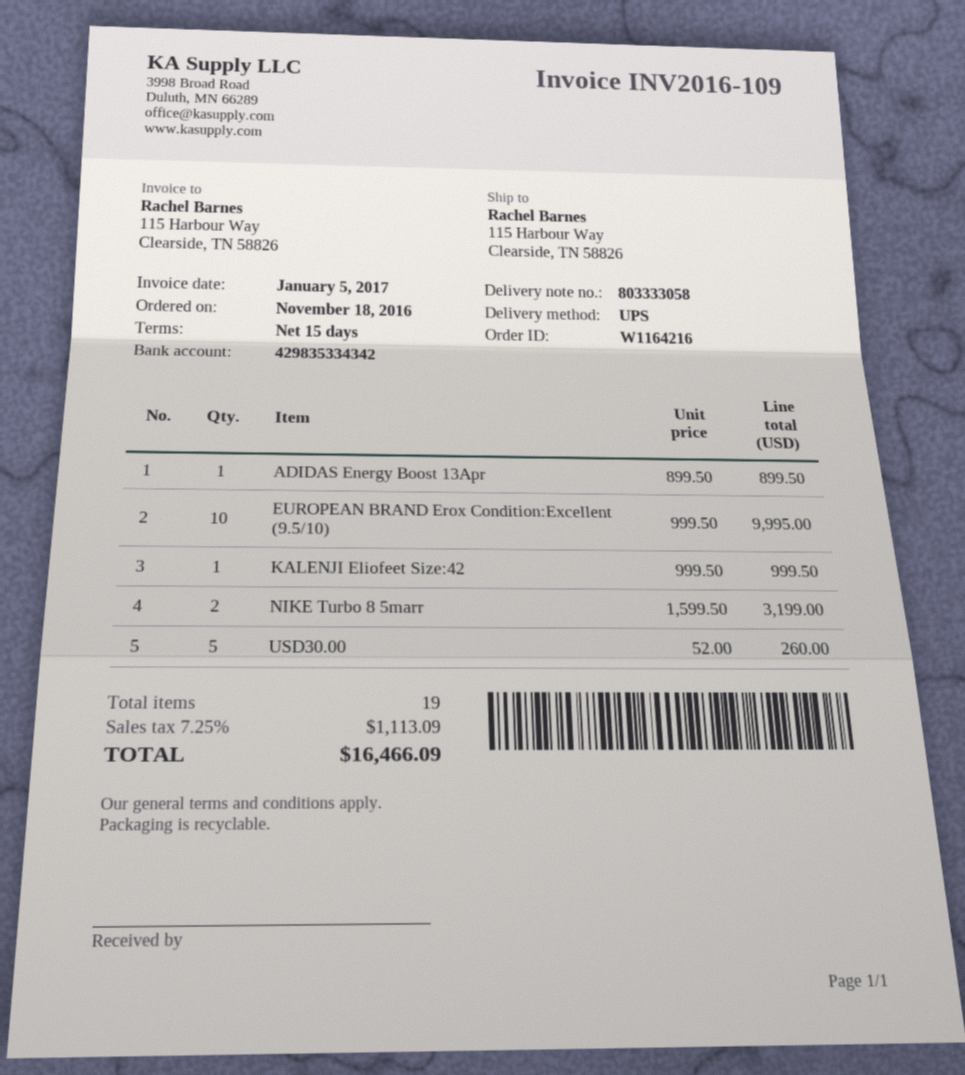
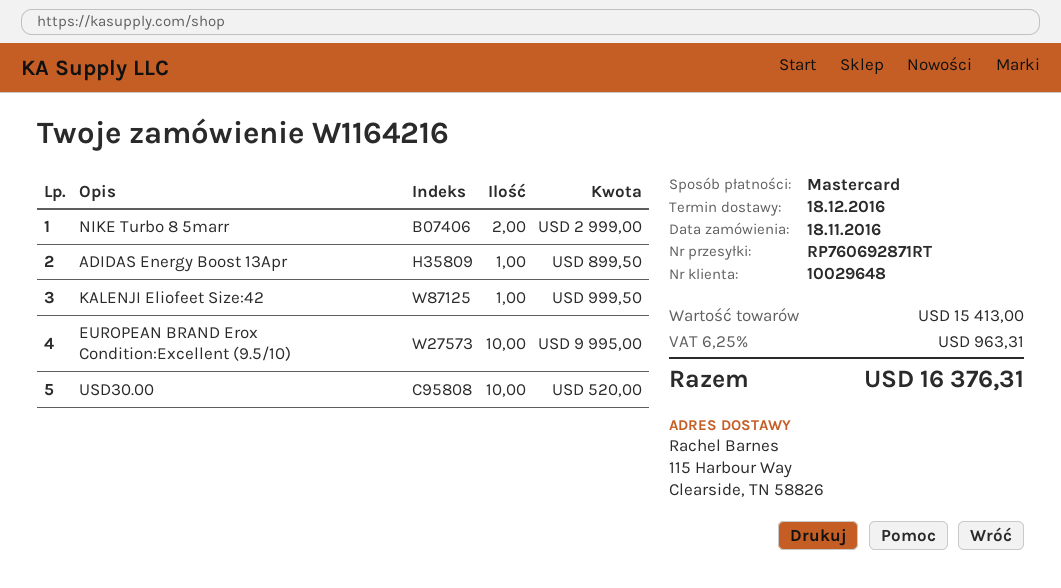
NIKE Turbo 8 5marr: 2 for 3199.00 -> 2 for 2999.00
USD30.00: 5 for 260.00 -> 10 for 520.00
tax: 7.25% = 1113.09 -> 6.25% = 963.31
total: 16466.09 -> 16376.31

